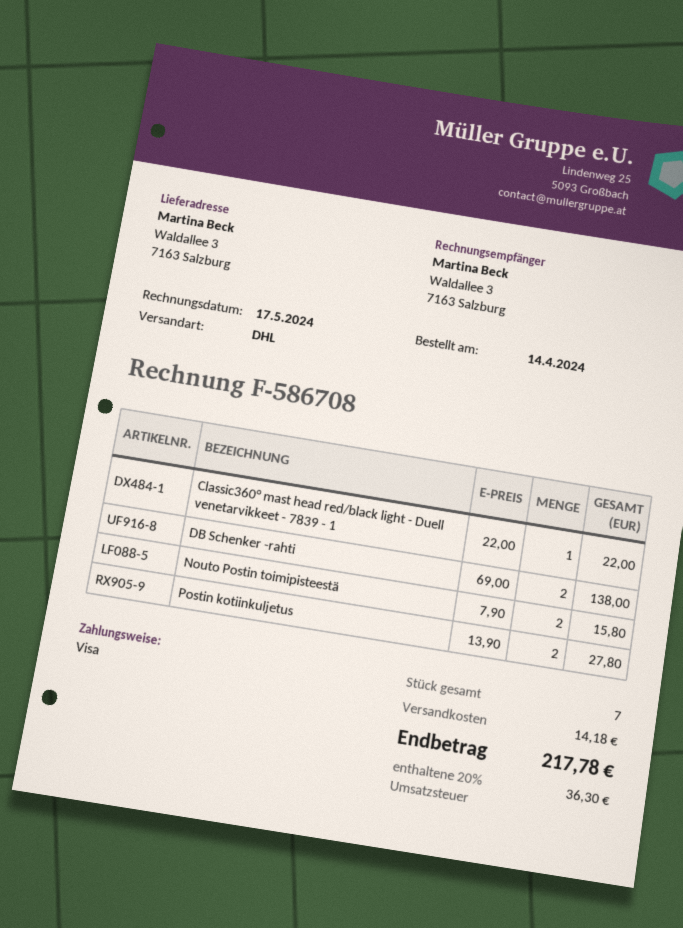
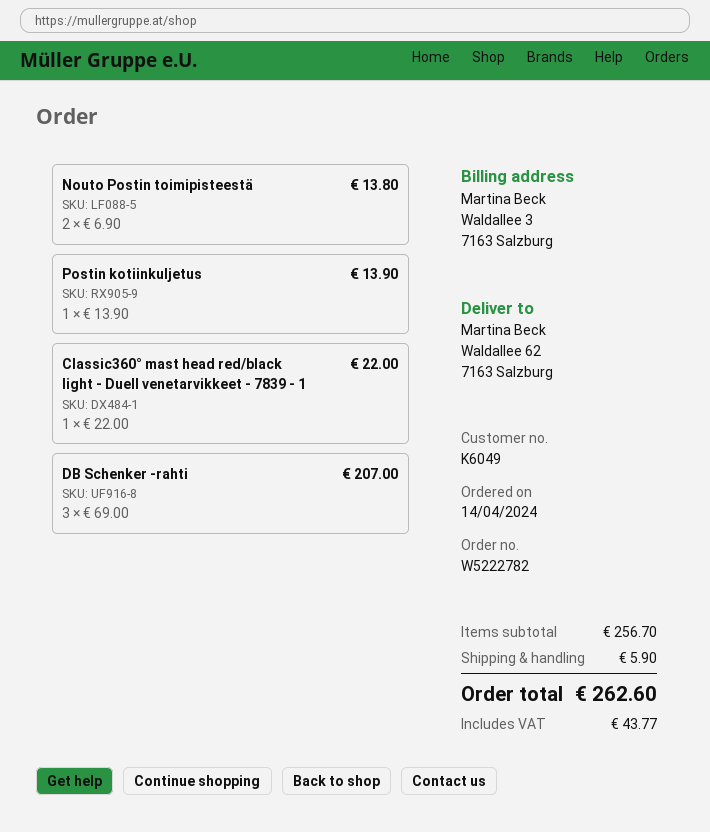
ship to: Waldallee 3, 7163 Salzburg -> Waldallee 62, 7163 Salzburg
DB Schenker -rahti: 2 x 69.00 = 138.00 -> 3 x 69.00 = 207.00
Nouto Postin toimipisteestä: 2 x 7.90 = 15.80 -> 2 x 6.90 = 13.80
Postin kotiinkuljetus: 2 x 13.90 = 27.80 -> 1 x 13.90 = 13.90
shipping: 14.18 -> 5.90
tax: 36.30 -> 43.77
total: 217.78 -> 262.60

